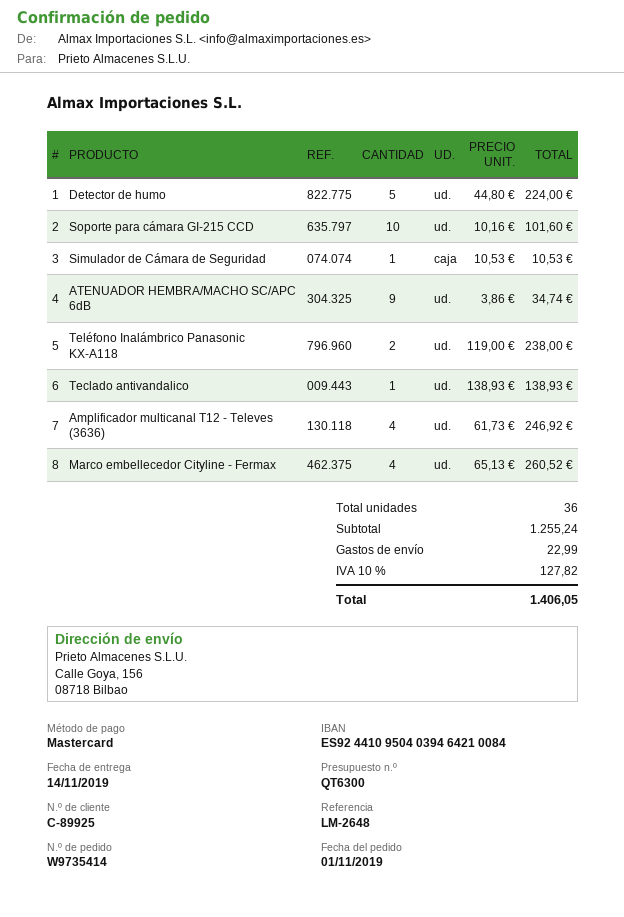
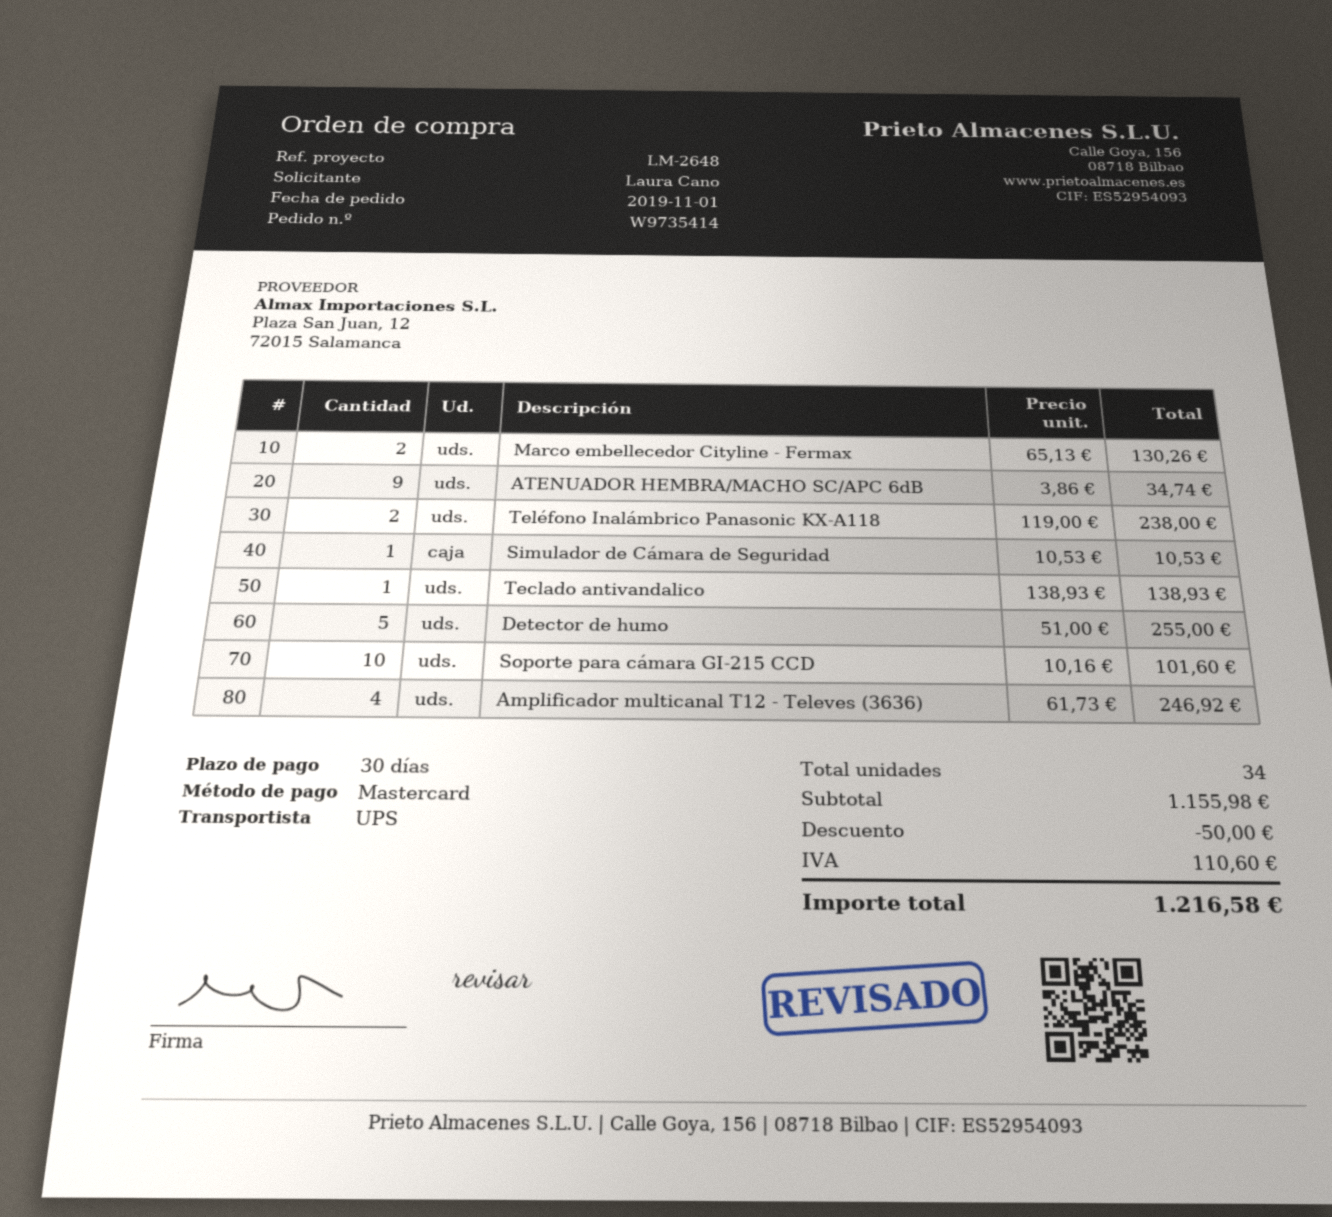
Detector de humo: 5 x 44.80 = 224.00 -> 5 x 51.00 = 255.00
Marco embellecedor Cityline - Fermax: 4 x 65.13 = 260.52 -> 2 x 65.13 = 130.26
total quantity: 36 -> 34
subtotal: 1255.24 -> 1155.98
discount: none -> 50.00
shipping: 22.99 -> none
tax: 127.82 -> 110.60
total: 1406.05 -> 1216.58

